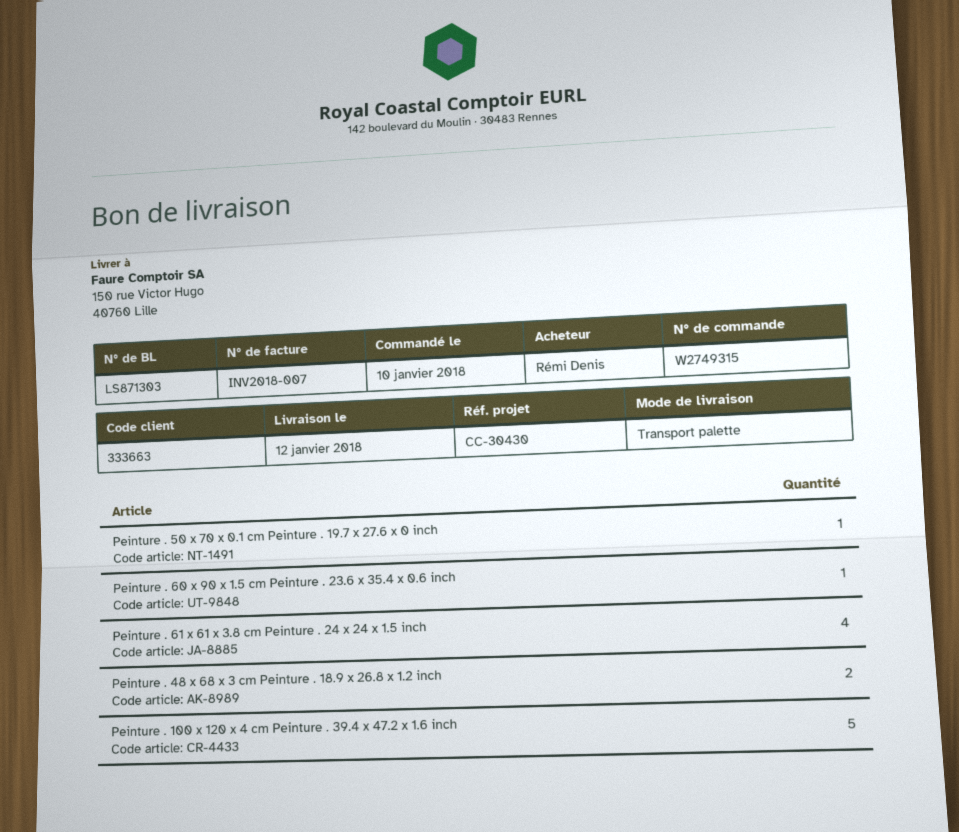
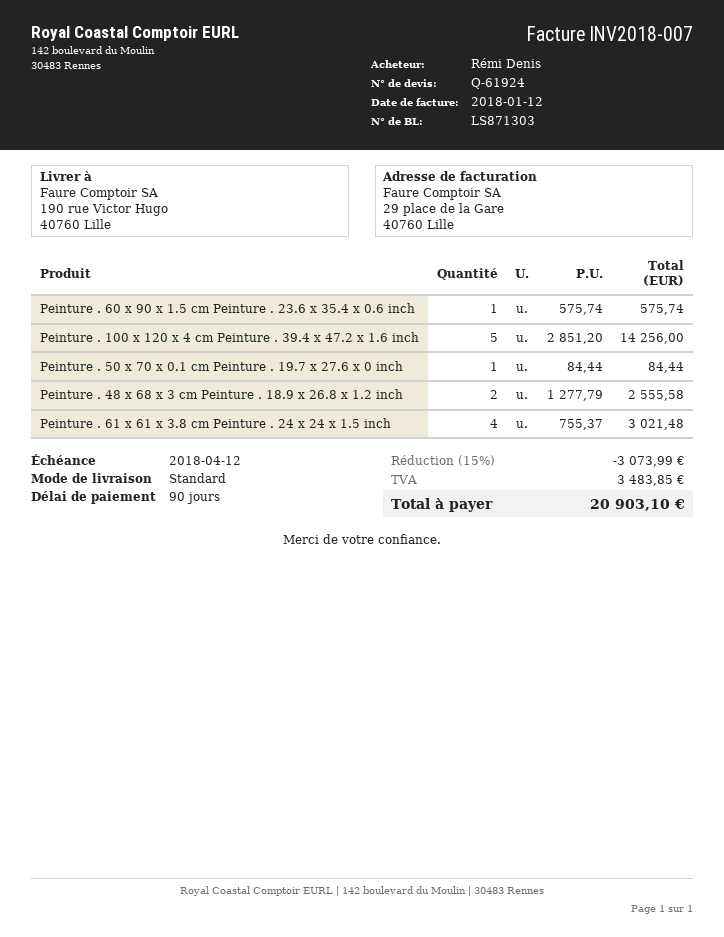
shipping method: pallet freight -> standard
ship to: 150 rue Victor Hugo, 40760 Lille -> 190 rue Victor Hugo, 40760 Lille

